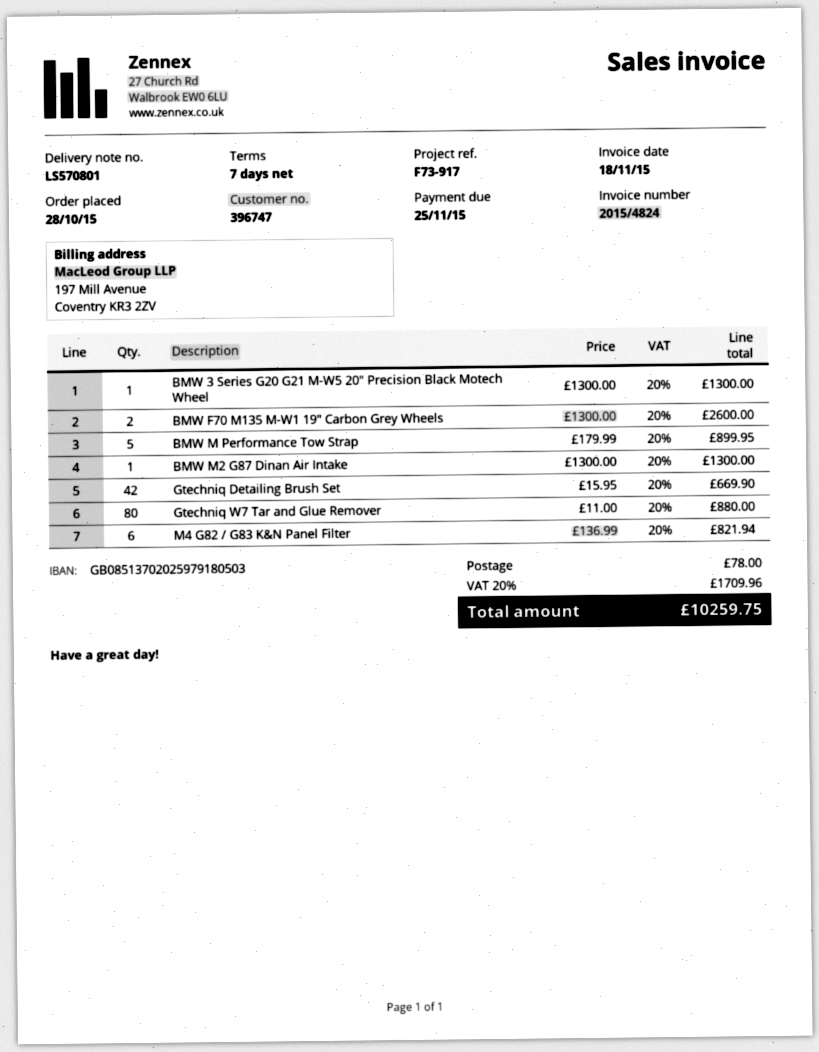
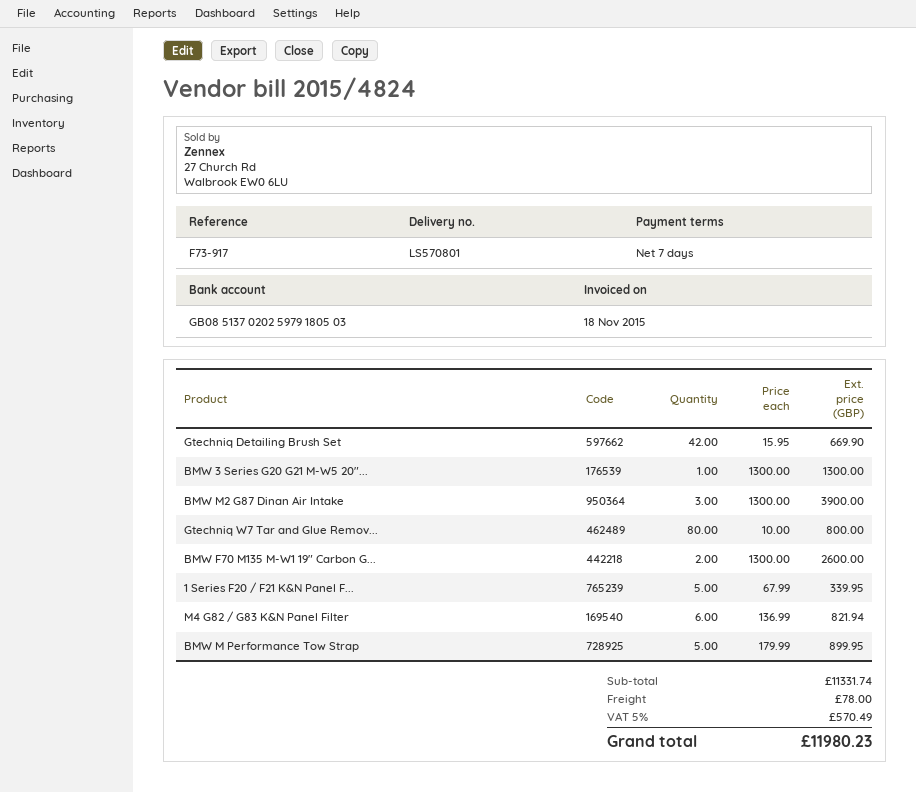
BMW M2 G87 Dinan Air Intake: 1 x 1300.00 = 1300.00 -> 3 x 1300.00 = 3900.00
Gtechniq W7 Tar and Glue Remover: 80 x 11.00 = 880.00 -> 80 x 10.00 = 800.00
1 Series F20 / F21 K&N Panel F...: none -> 5 x 67.99 = 339.95
tax: 20% = 1709.96 -> 5% = 570.49
total: 10259.75 -> 11980.23

